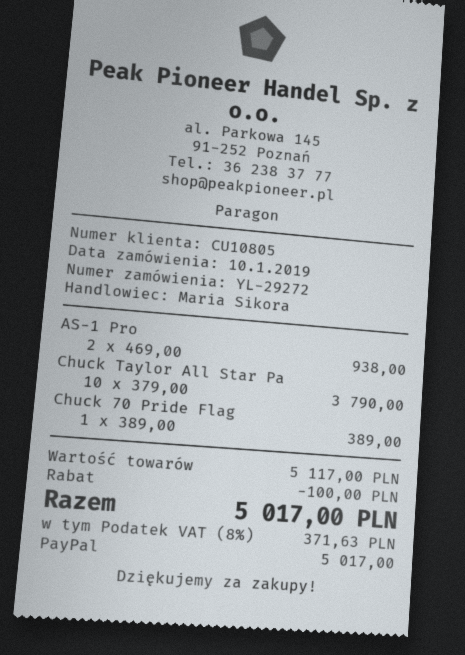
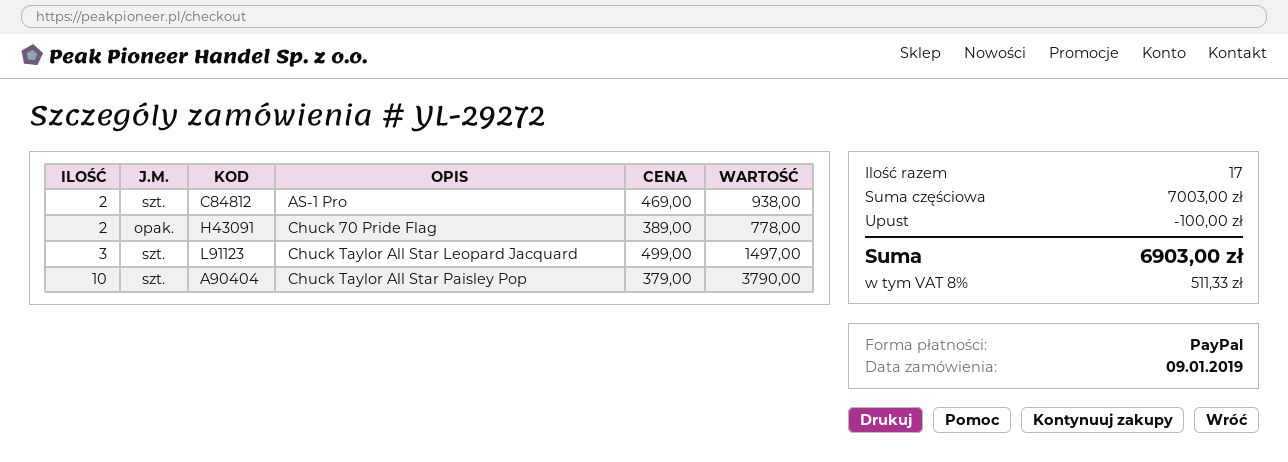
order date: 2019-01-10 -> 2019-01-09
Chuck 70 Pride Flag: 1 x 389.00 = 389.00 -> 2 x 389.00 = 778.00
Chuck Taylor All Star Leopard Jacquard: none -> 3 x 499.00 = 1497.00
subtotal: 5117.00 -> 7003.00
tax: 8% = 371.63 -> 8% = 511.33
total: 5017.00 -> 6903.00

